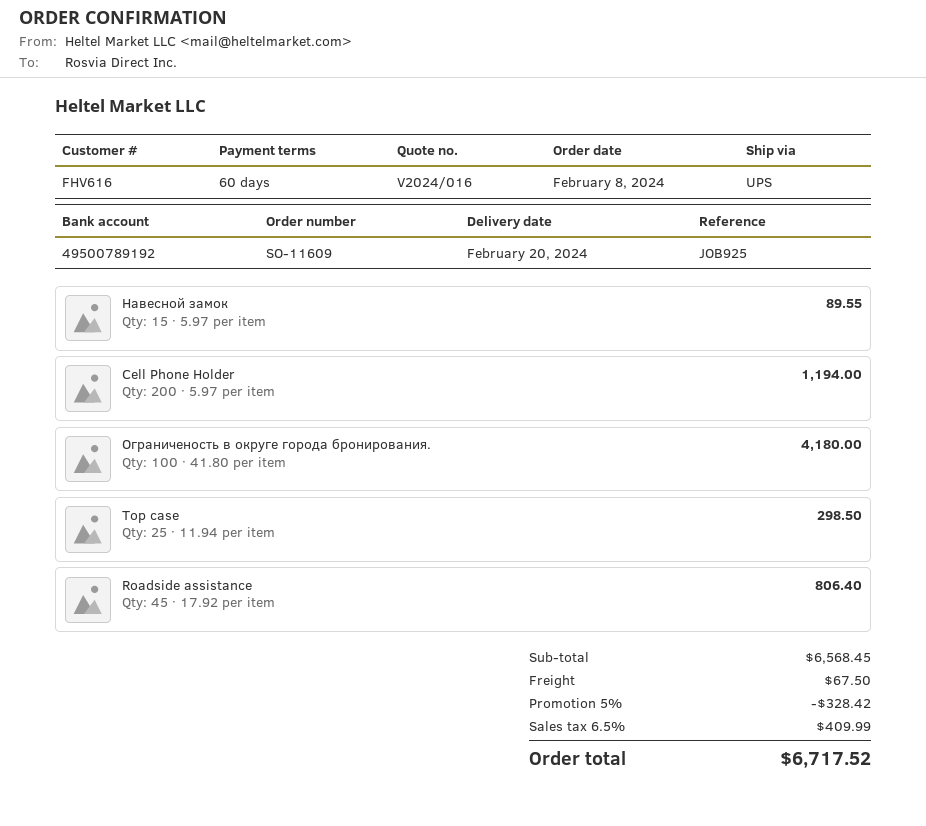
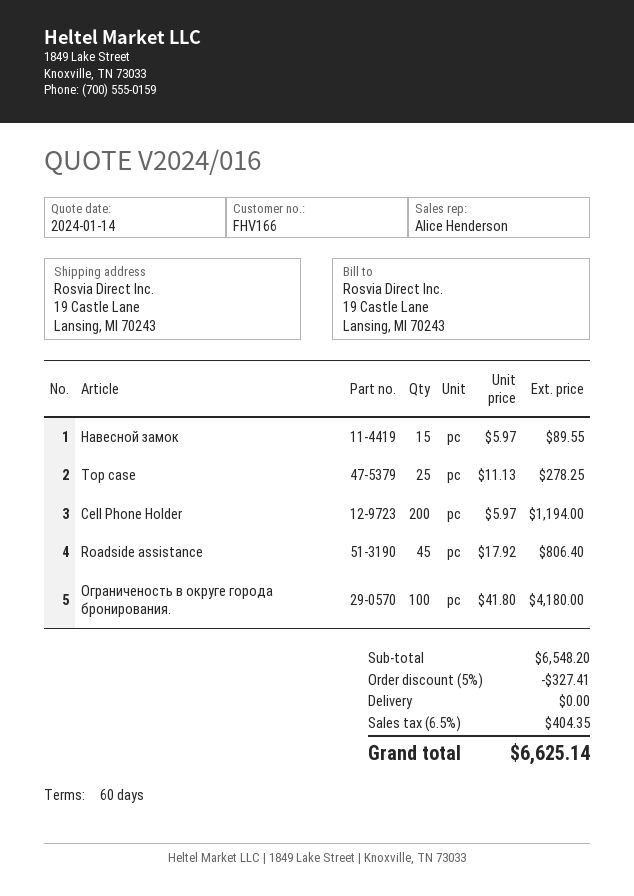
customer number: FHV616 -> FHV166
Top case: 25 x 11.94 = 298.50 -> 25 x 11.13 = 278.25
subtotal: 6568.45 -> 6548.20
discount: 5% = 328.42 -> 5% = 327.41
shipping: 67.50 -> 0.00
tax: 6.5% = 409.99 -> 6.5% = 404.35
total: 6717.52 -> 6625.14

